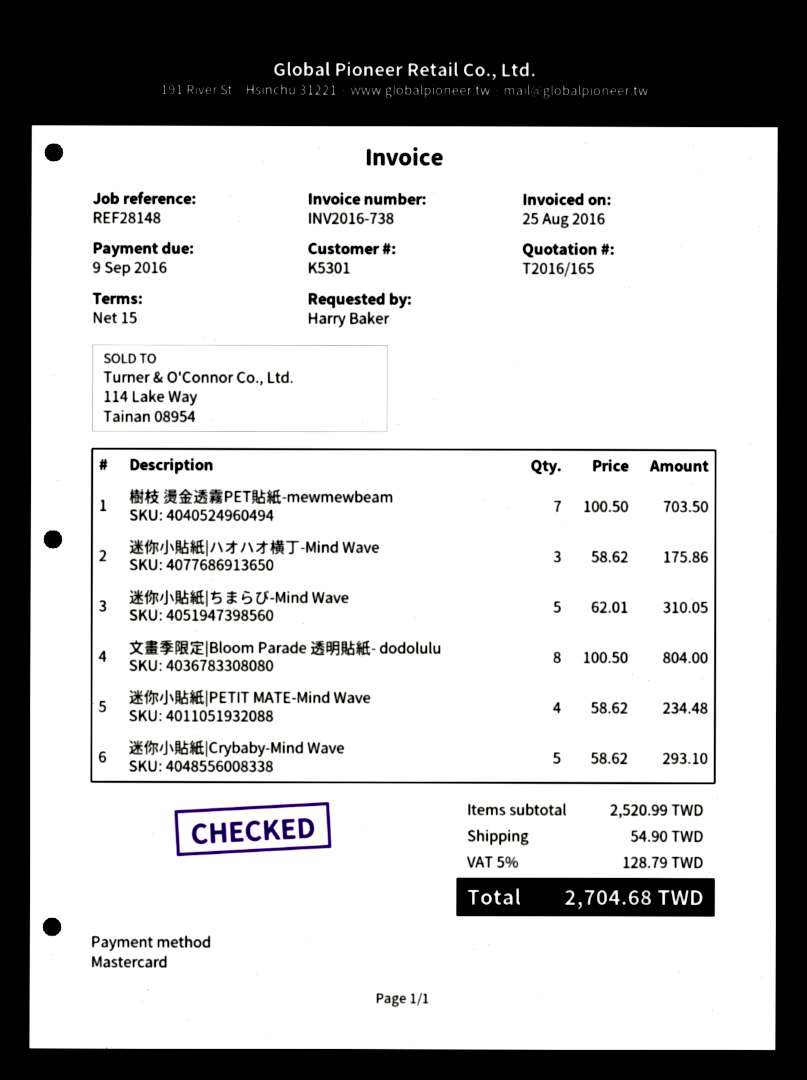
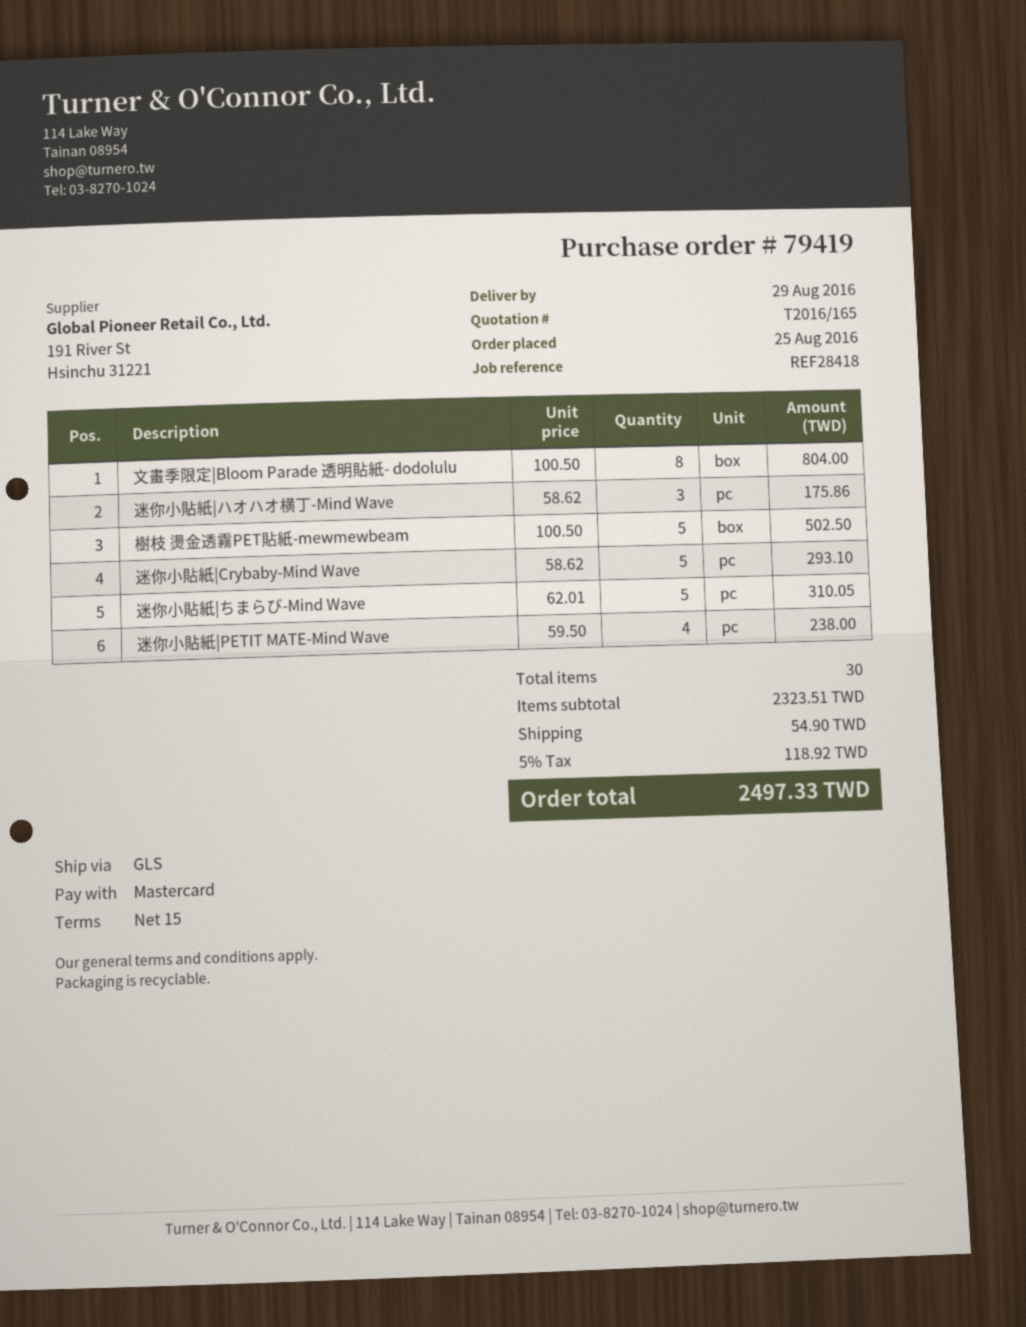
reference: REF28148 -> REF28418
樹枝 燙金透霧PET貼紙-mewmewbeam: 7 x 100.50 = 703.50 -> 5 x 100.50 = 502.50
迷你小貼紙|PETIT MATE-Mind Wave: 4 x 58.62 = 234.48 -> 4 x 59.50 = 238.00
subtotal: 2520.99 -> 2323.51
tax: 5% = 128.79 -> 5% = 118.92
total: 2704.68 -> 2497.33

